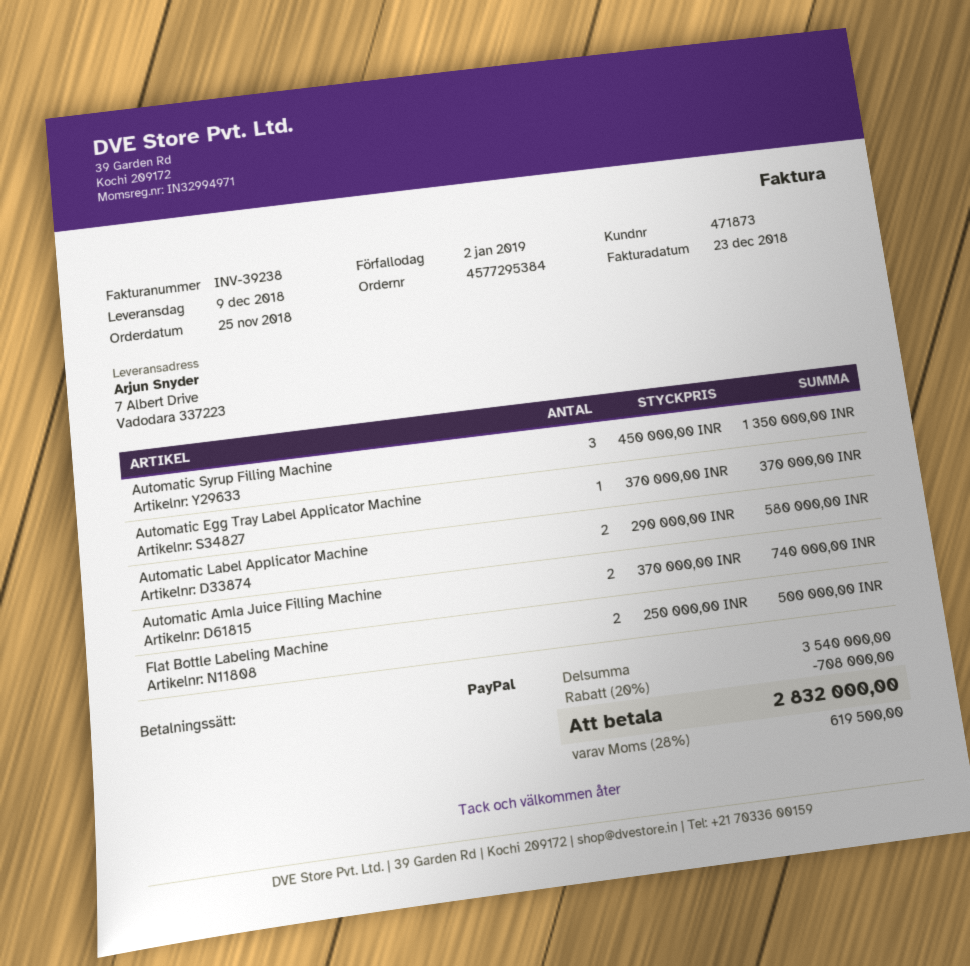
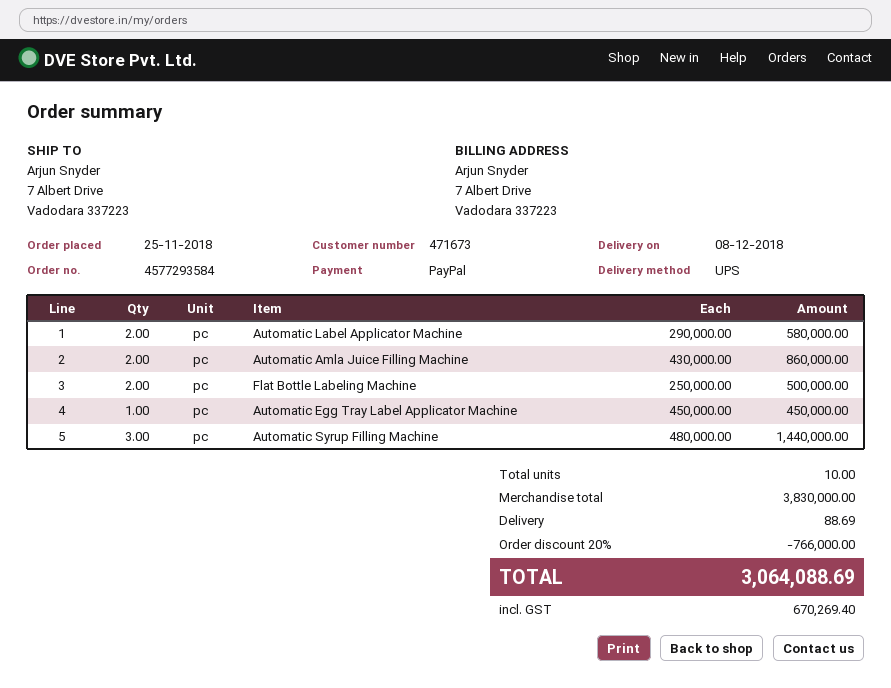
order number: 4577295384 -> 4577293584
delivery date: 2018-12-09 -> 2018-12-08
customer number: 471873 -> 471673
Automatic Syrup Filling Machine: 3 x 450000.00 = 1350000.00 -> 3 x 480000.00 = 1440000.00
Automatic Egg Tray Label Applicator Machine: 1 x 370000.00 = 370000.00 -> 1 x 450000.00 = 450000.00
Automatic Amla Juice Filling Machine: 2 x 370000.00 = 740000.00 -> 2 x 430000.00 = 860000.00
subtotal: 3540000.00 -> 3830000.00
discount: 20% = 708000.00 -> 20% = 766000.00
shipping: none -> 88.69
tax: 619500.00 -> 670269.40
total: 2832000.00 -> 3064088.69

